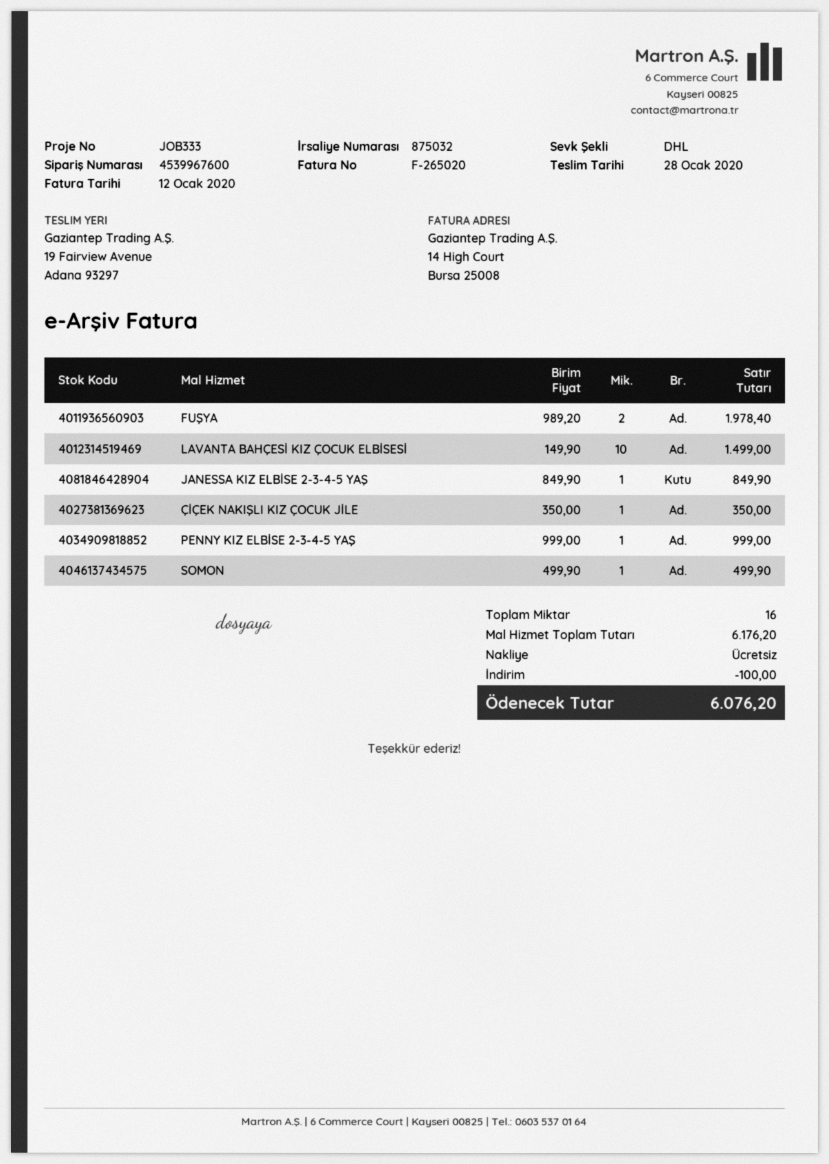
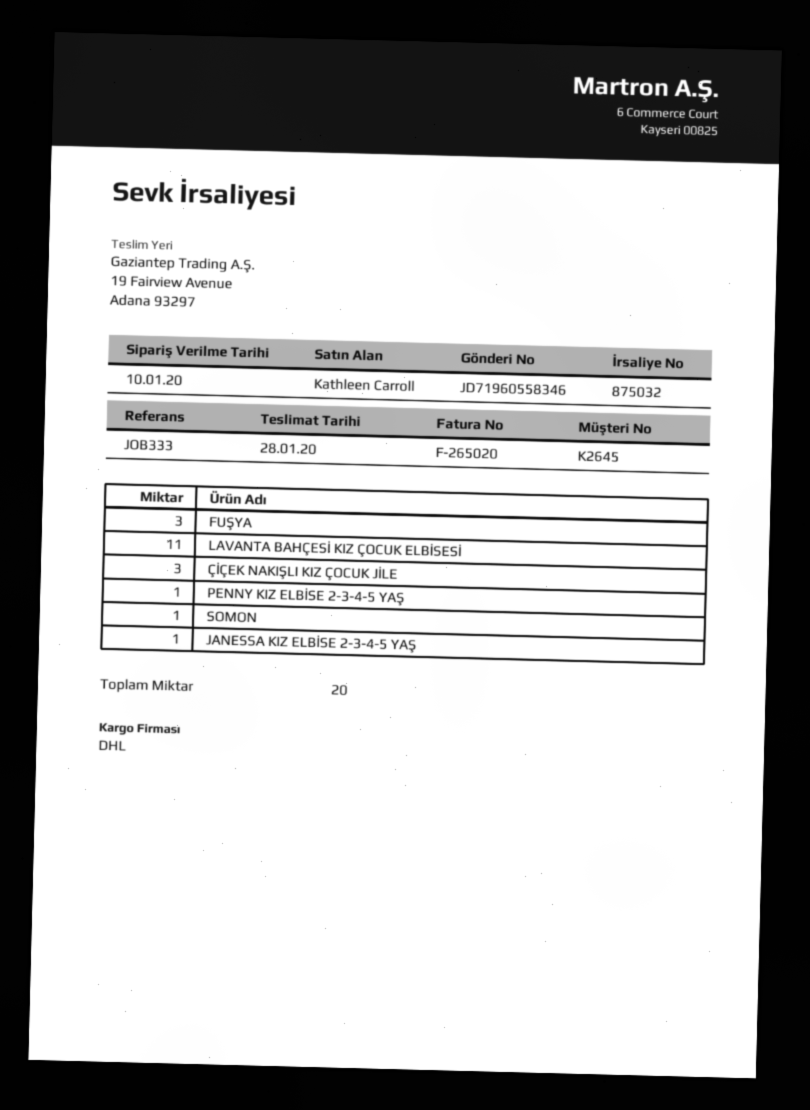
FUŞYA: 2 -> 3
LAVANTA BAHÇESİ KIZ ÇOCUK ELBİSESİ: 10 -> 11
ÇİÇEK NAKIŞLI KIZ ÇOCUK JİLE: 1 -> 3
total quantity: 16 -> 20

